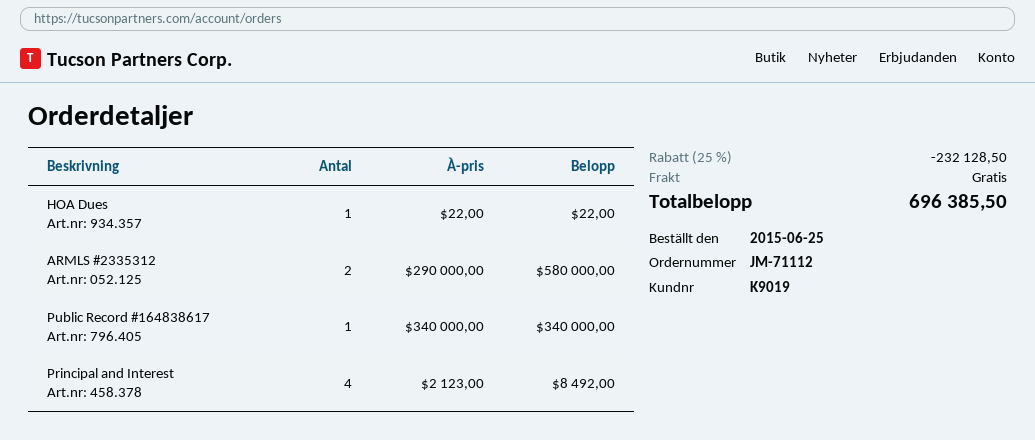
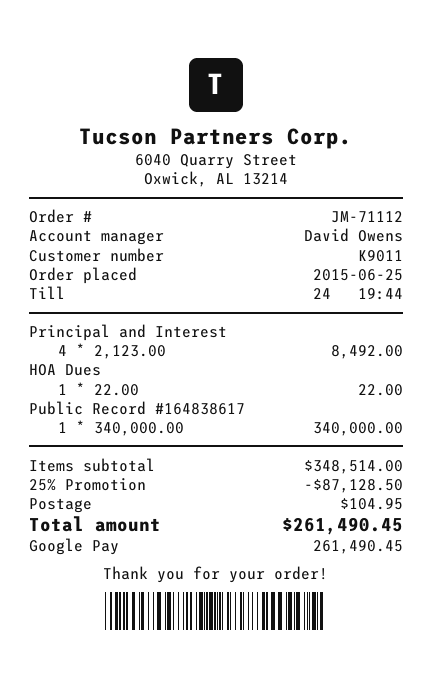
customer number: K9019 -> K9011
ARMLS #2335312: 2 x 290000.00 = 580000.00 -> none
discount: 25% = 232128.50 -> 25% = 87128.50
shipping: 0.00 -> 104.95
total: 696385.50 -> 261490.45

